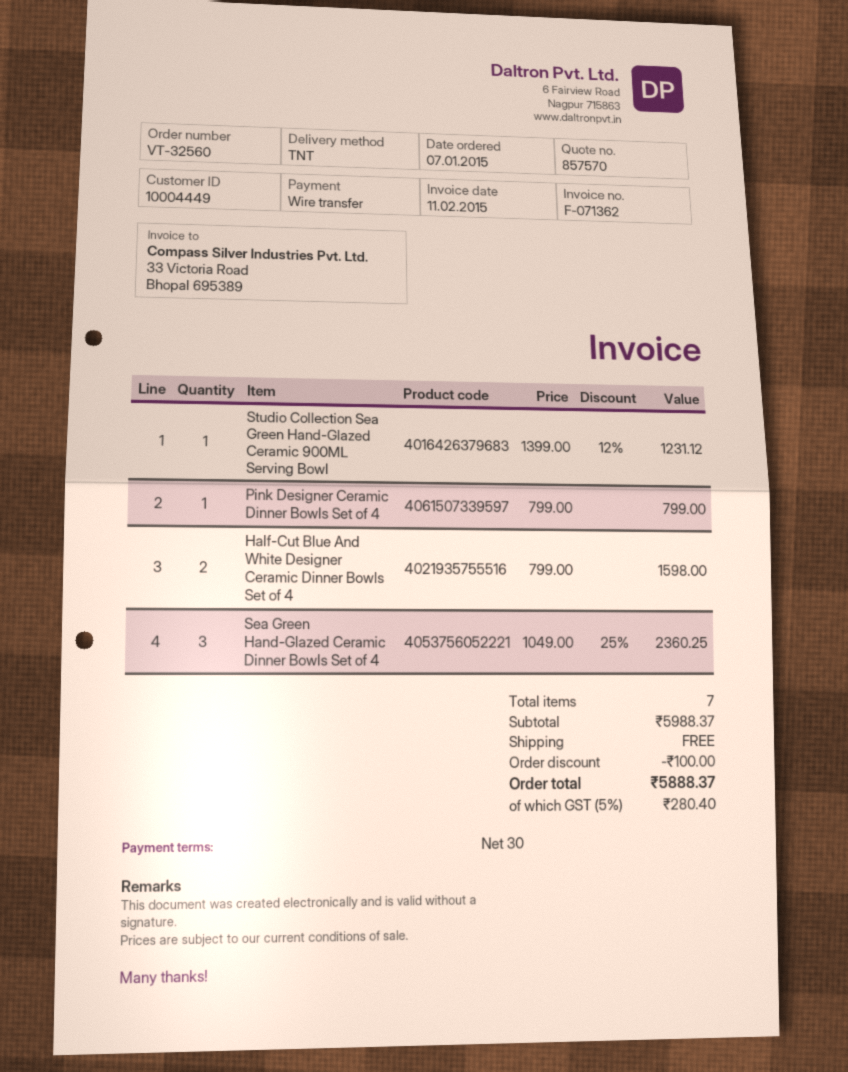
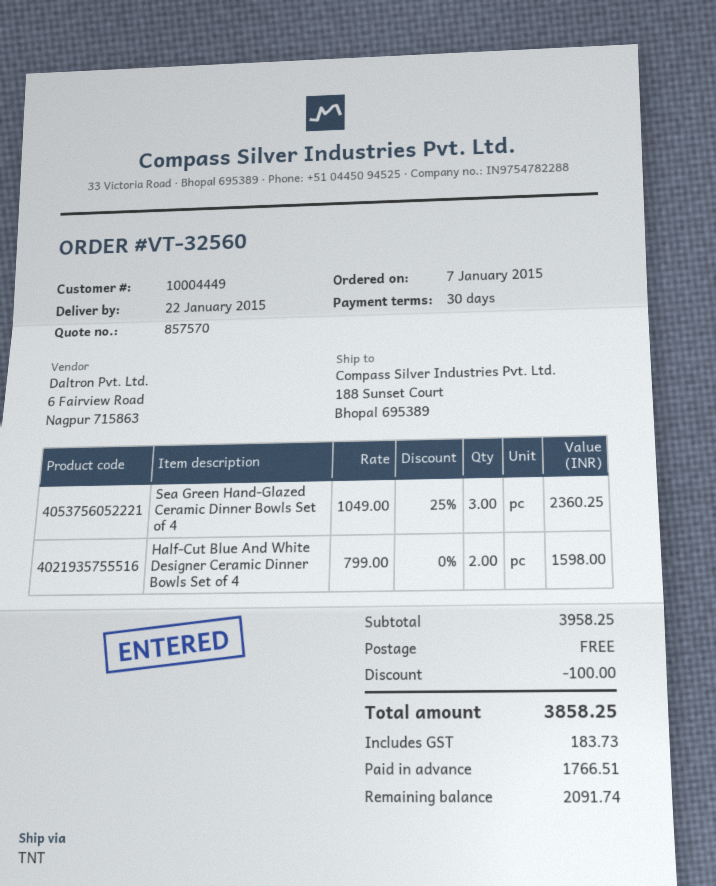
Studio Collection Sea Green Hand-Glazed Ceramic 900ML Serving Bowl: 1 x 1399.00 - 12% = 1231.12 -> none
Pink Designer Ceramic Dinner Bowls Set of 4: 1 x 799.00 = 799.00 -> none
subtotal: 5988.37 -> 3958.25
tax: 280.40 -> 183.73
total: 5888.37 -> 3858.25

